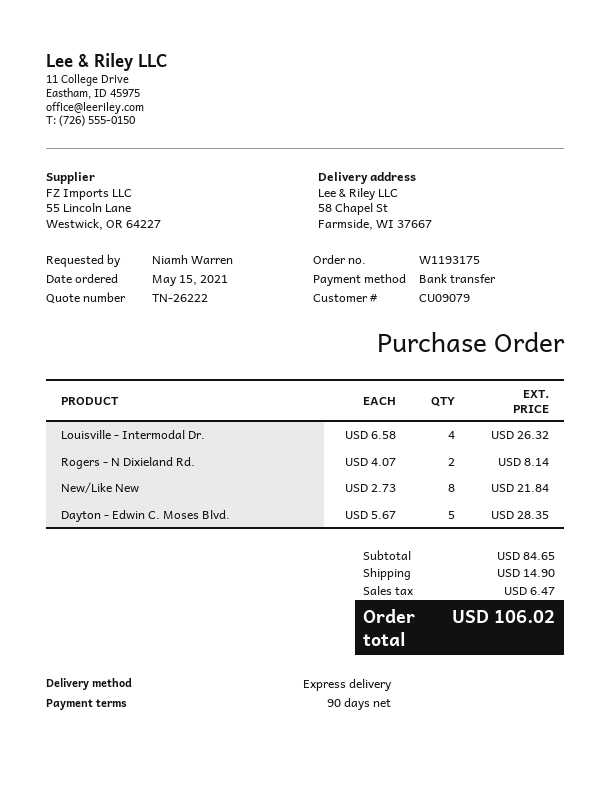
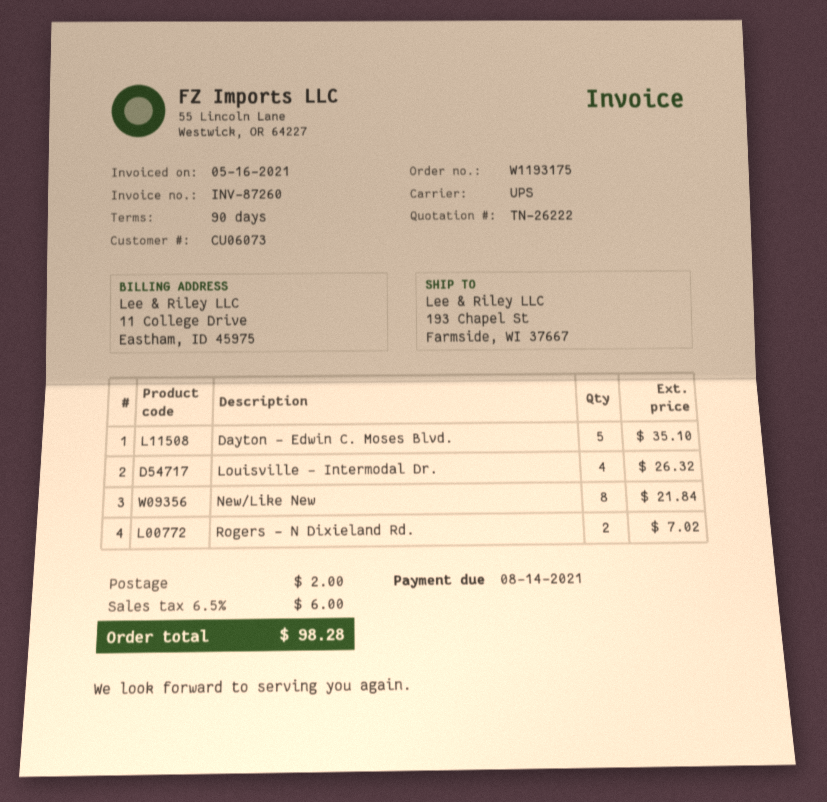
customer number: CU09079 -> CU06073
shipping method: express -> UPS
ship to: 58 Chapel St, Farmside, WI 37667 -> 193 Chapel St, Farmside, WI 37667
Rogers - N Dixieland Rd.: 2 for 8.14 -> 2 for 7.02
Dayton - Edwin C. Moses Blvd.: 5 for 28.35 -> 5 for 35.10
shipping: 14.90 -> 2.00
tax: 6.47 -> 6.00
total: 106.02 -> 98.28

